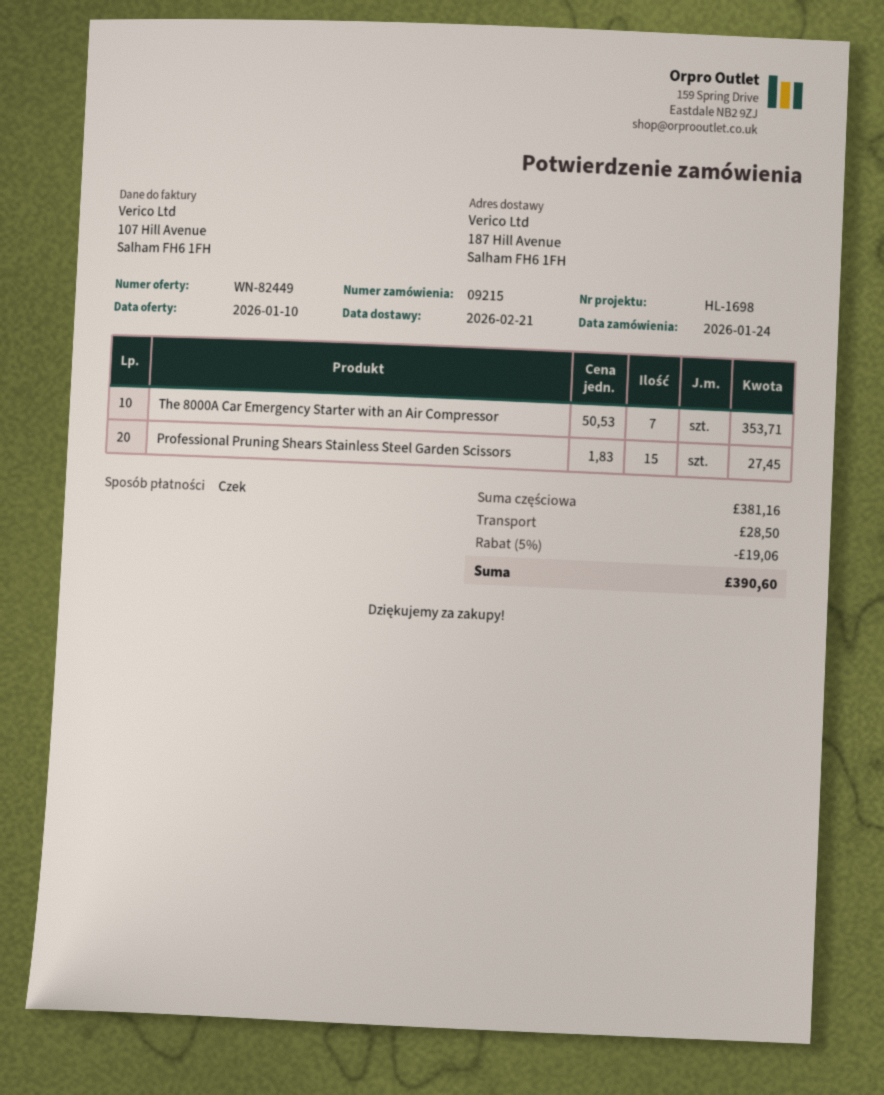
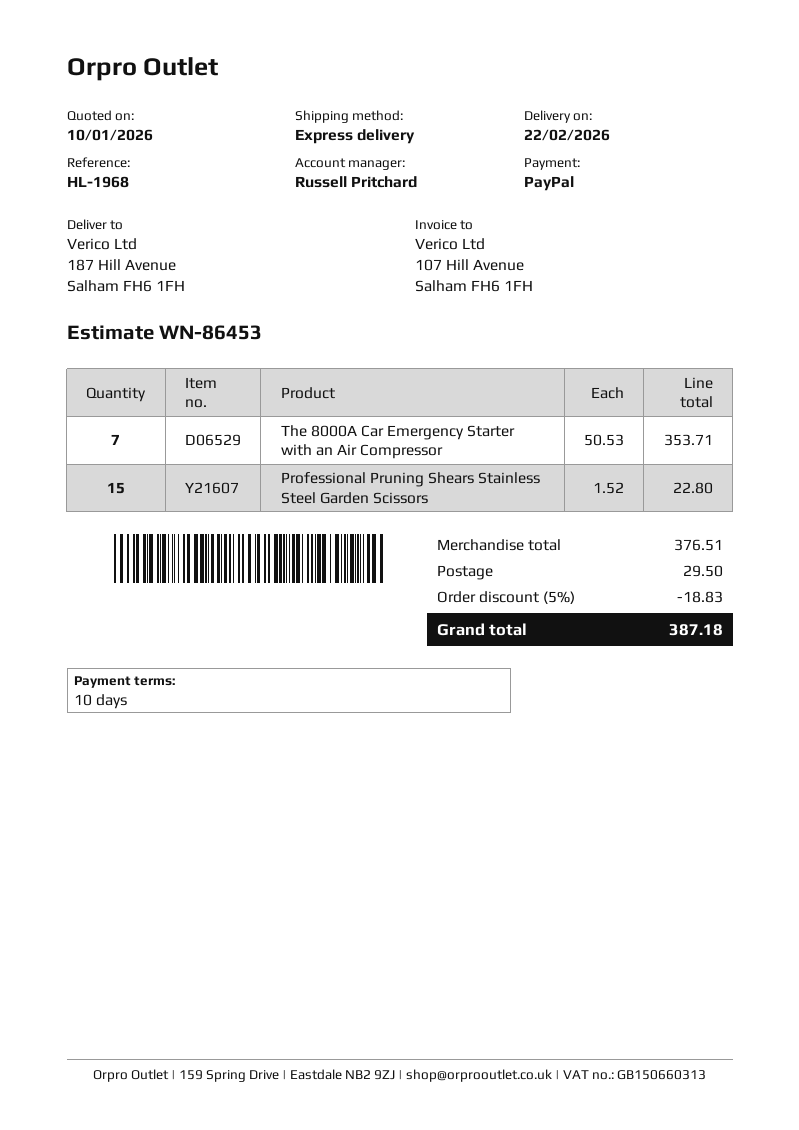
quote number: WN-82449 -> WN-86453
delivery date: 2026-02-21 -> 2026-02-22
reference: HL-1698 -> HL-1968
payment method: cheque -> PayPal
Professional Pruning Shears Stainless Steel Garden Scissors: 15 x 1.83 = 27.45 -> 15 x 1.52 = 22.80
subtotal: 381.16 -> 376.51
discount: 5% = 19.06 -> 5% = 18.83
shipping: 28.50 -> 29.50
total: 390.60 -> 387.18

